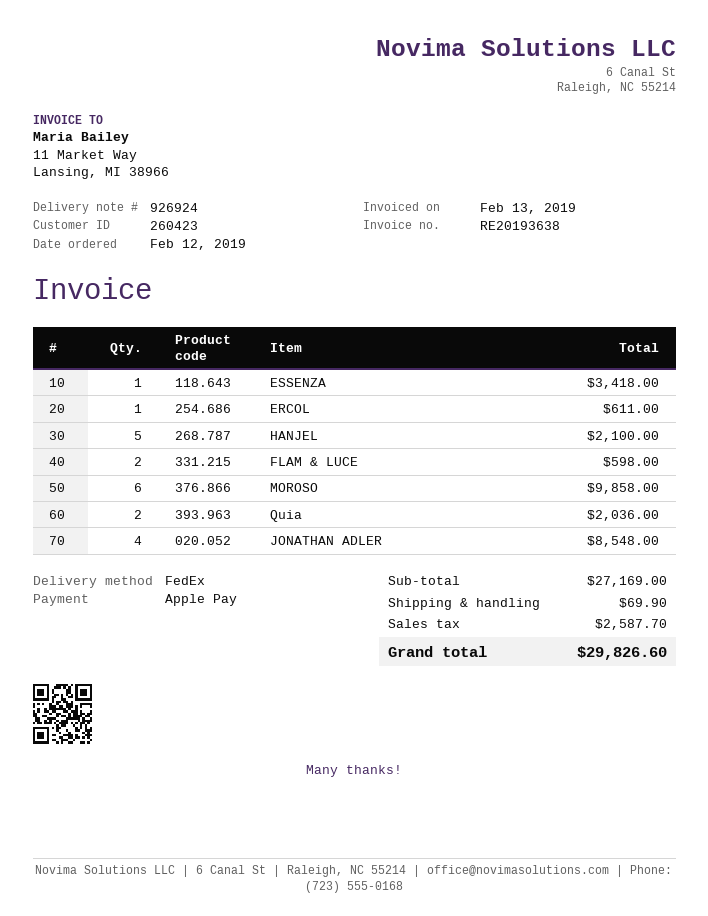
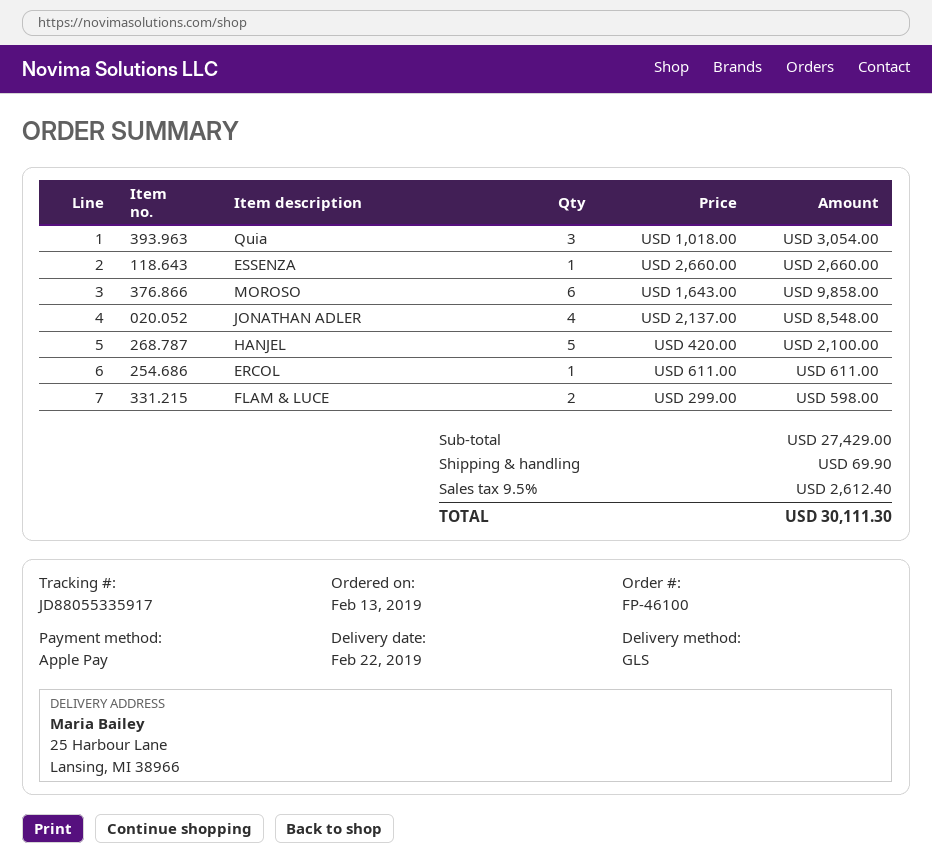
order date: 2019-02-12 -> 2019-02-13
shipping method: FedEx -> GLS
ESSENZA: 1 for 3418.00 -> 1 for 2660.00
Quia: 2 for 2036.00 -> 3 for 3054.00
subtotal: 27169.00 -> 27429.00
tax: 2587.70 -> 2612.40
total: 29826.60 -> 30111.30

